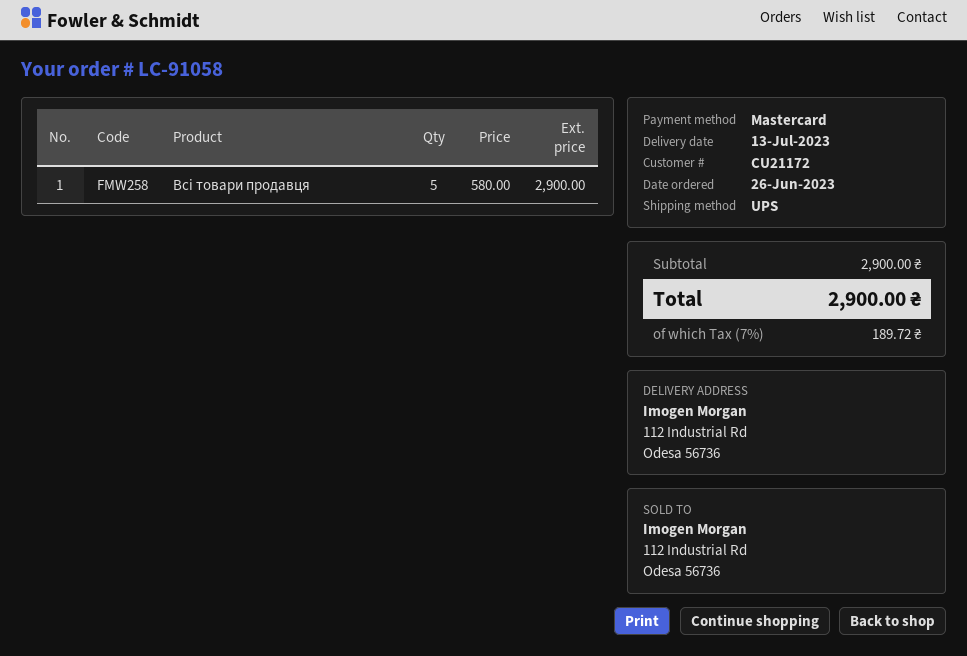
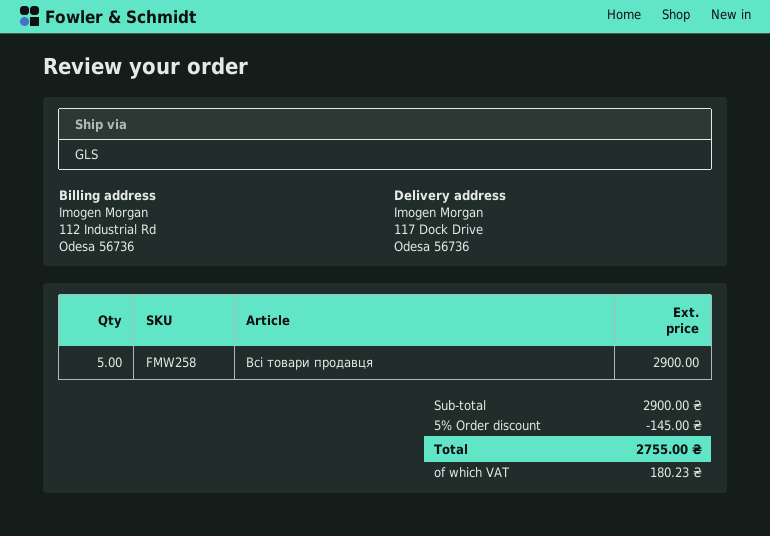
shipping method: UPS -> GLS
ship to: 112 Industrial Rd, Odesa 56736 -> 117 Dock Drive, Odesa 56736
discount: none -> 5% = 145.00
tax: 189.72 -> 180.23
total: 2900.00 -> 2755.00

